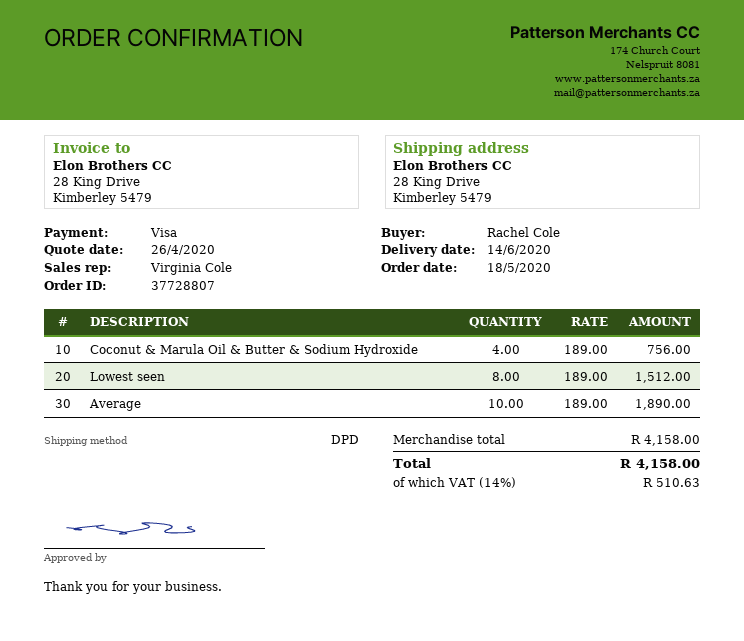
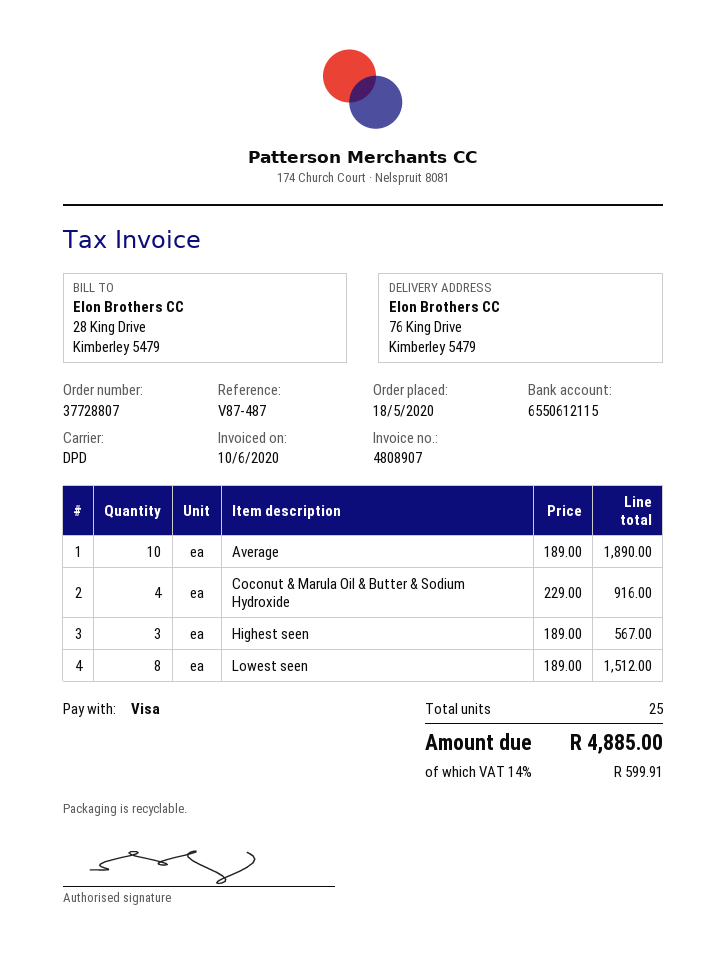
ship to: 28 King Drive, Kimberley 5479 -> 76 King Drive, Kimberley 5479
Coconut & Marula Oil & Butter & Sodium Hydroxide: 4 x 189.00 = 756.00 -> 4 x 229.00 = 916.00
Highest seen: none -> 3 x 189.00 = 567.00
tax: 14% = 510.63 -> 14% = 599.91
total: 4158.00 -> 4885.00

